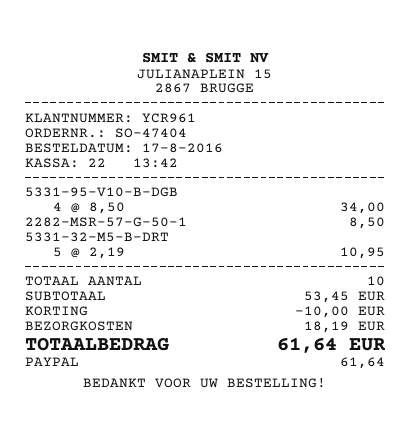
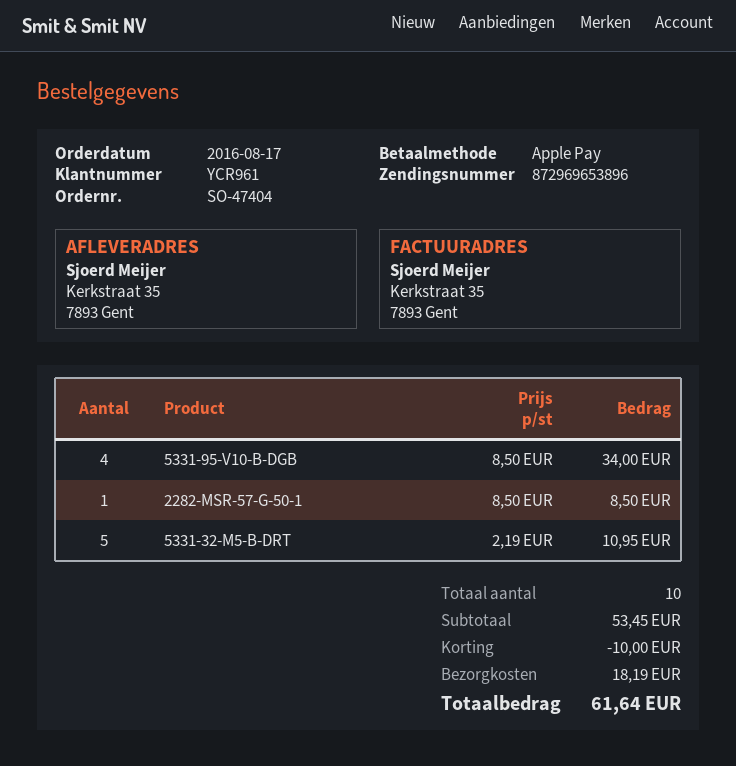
payment method: PayPal -> Apple Pay

